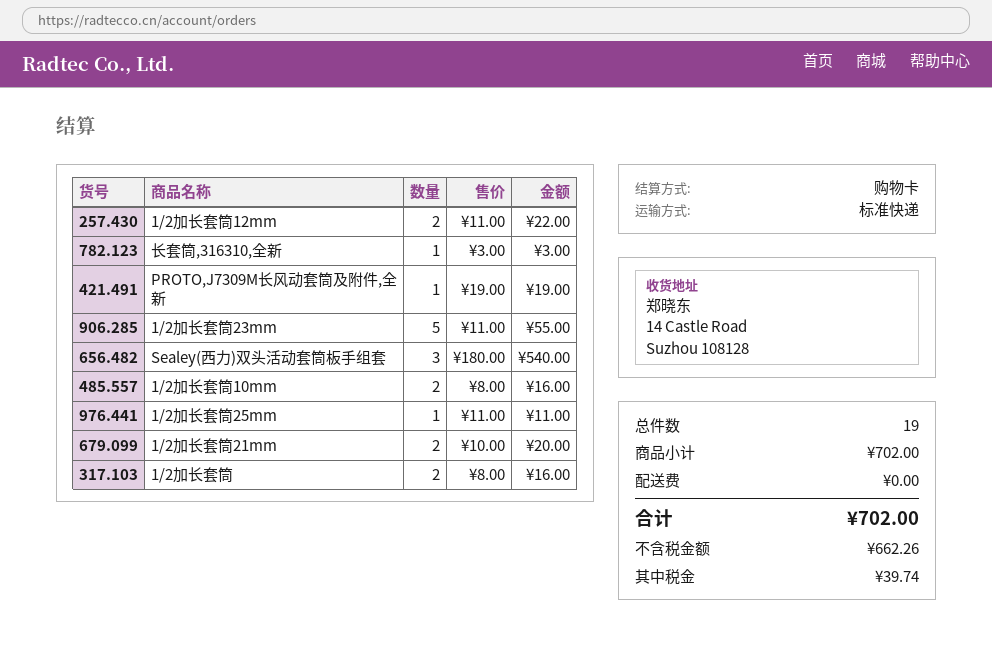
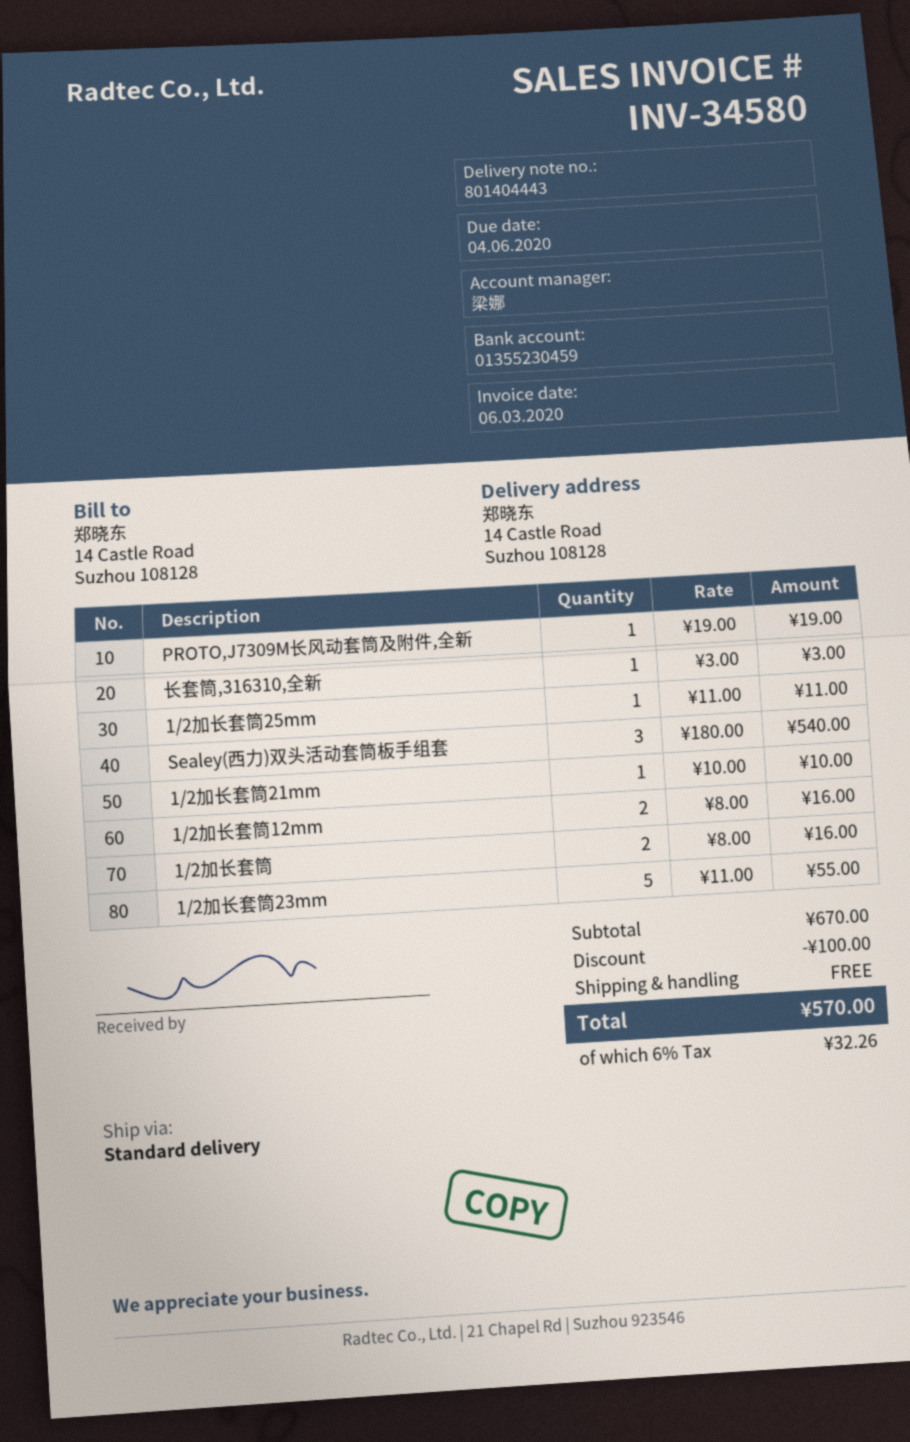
1/2加长套筒12mm: 2 x 11.00 = 22.00 -> 2 x 8.00 = 16.00
1/2加长套筒10mm: 2 x 8.00 = 16.00 -> none
1/2加长套筒21mm: 2 x 10.00 = 20.00 -> 1 x 10.00 = 10.00
subtotal: 702.00 -> 670.00
discount: none -> 100.00
tax: 39.74 -> 32.26
total: 702.00 -> 570.00

